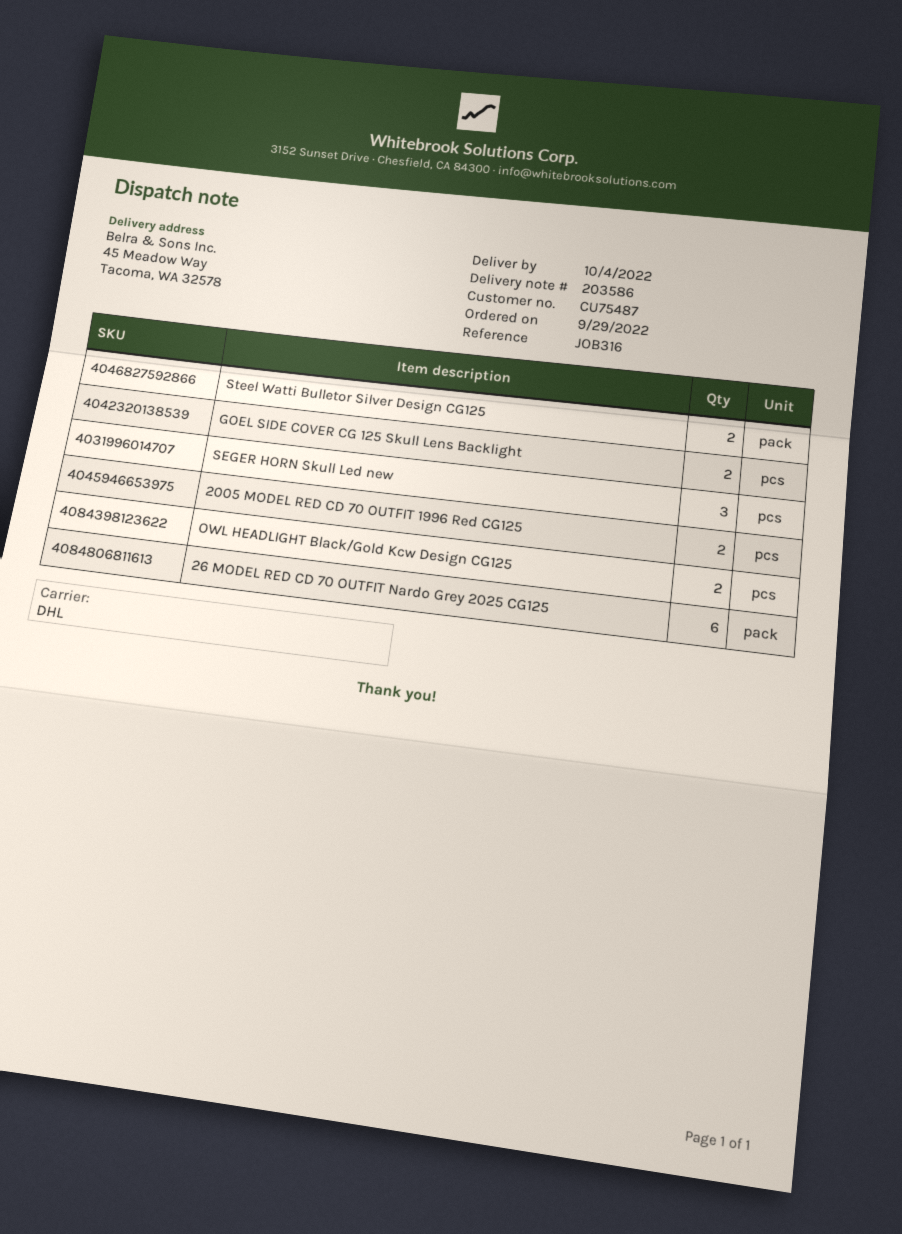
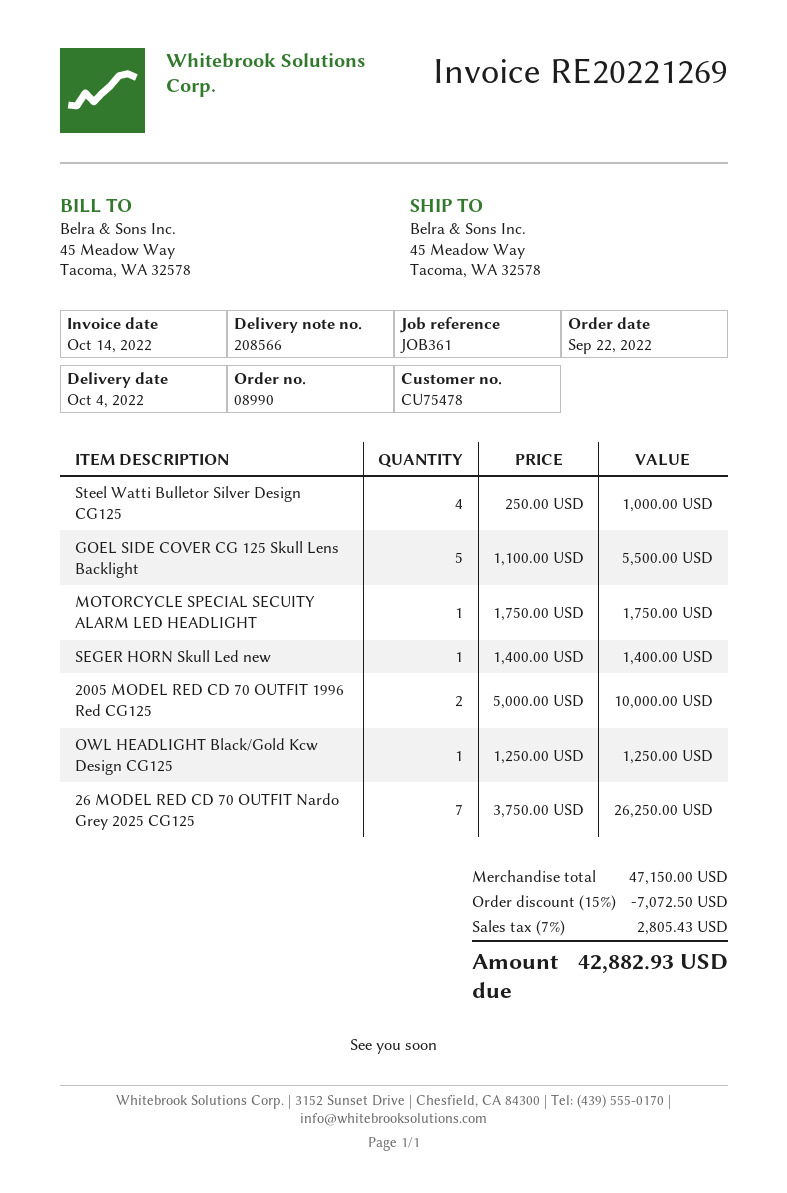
order date: 2022-09-29 -> 2022-09-22
delivery note number: 203586 -> 208566
customer number: CU75487 -> CU75478
reference: JOB316 -> JOB361
Steel Watti Bulletor Silver Design CG125: 2 -> 4
GOEL SIDE COVER CG 125 Skull Lens Backlight: 2 -> 5
SEGER HORN Skull Led new: 3 -> 1
OWL HEADLIGHT Black/Gold Kcw Design CG125: 2 -> 1
26 MODEL RED CD 70 OUTFIT Nardo Grey 2025 CG125: 6 -> 7
MOTORCYCLE SPECIAL SECUITY ALARM LED HEADLIGHT: none -> 1

